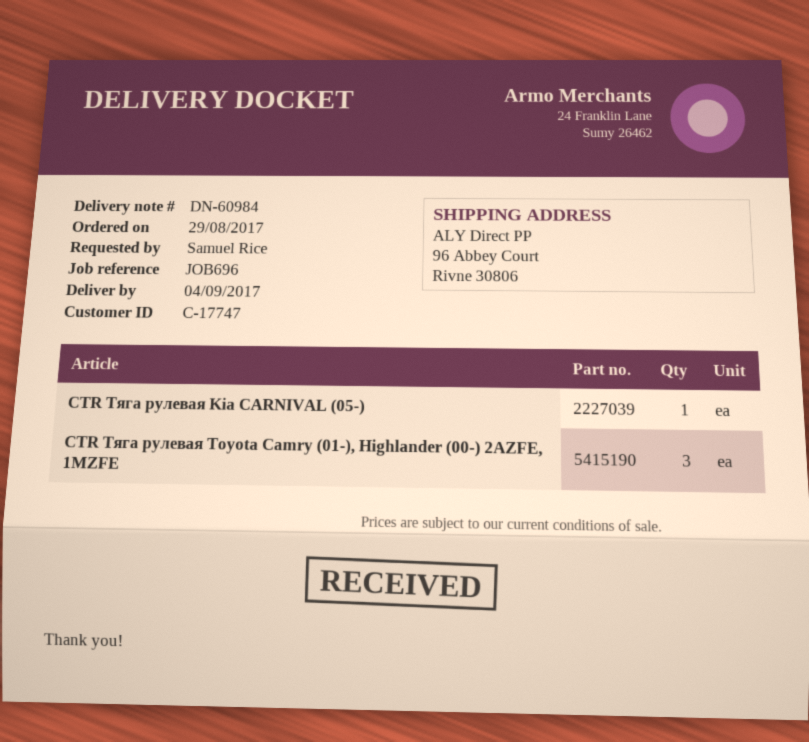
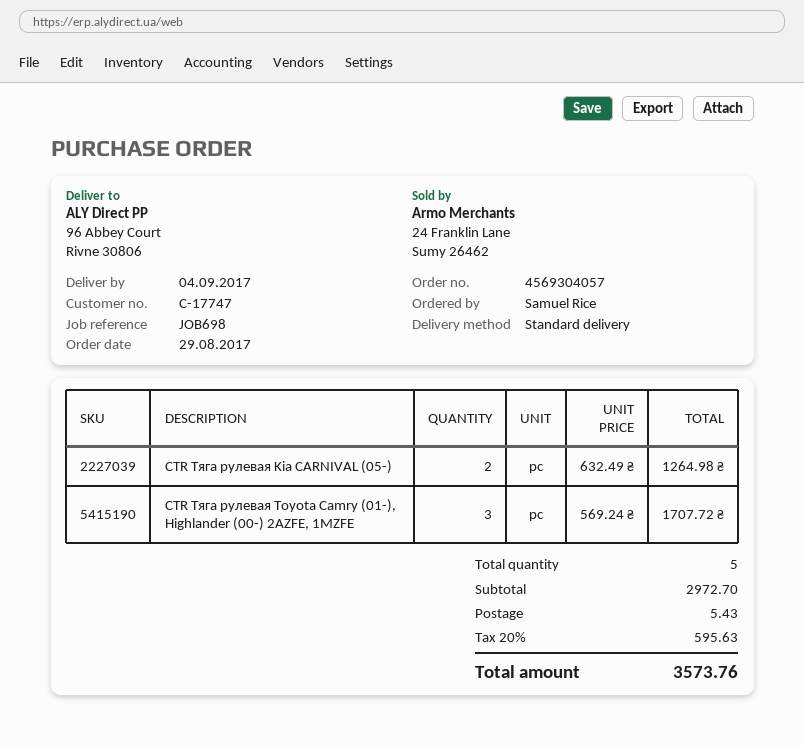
reference: JOB696 -> JOB698
CTR Тяга рулевая Kia CARNIVAL (05-): 1 -> 2

